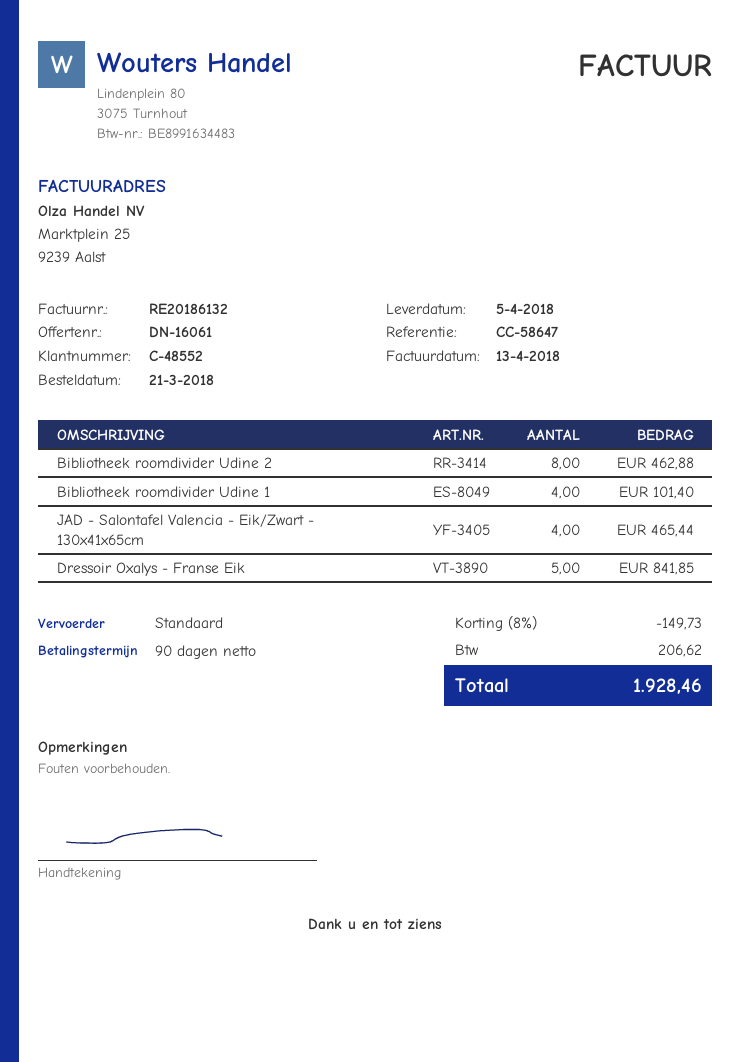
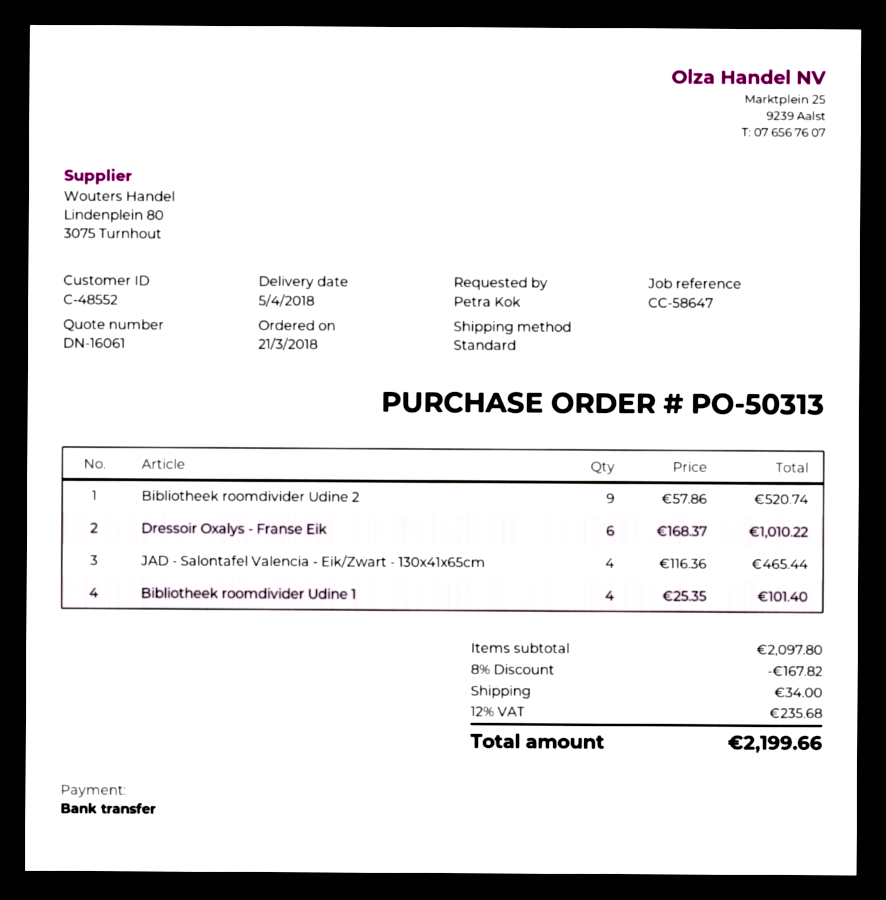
Bibliotheek roomdivider Udine 2: 8 for 462.88 -> 9 for 520.74
Dressoir Oxalys - Franse Eik: 5 for 841.85 -> 6 for 1010.22
discount: 8% = 149.73 -> 8% = 167.82
shipping: none -> 34.00
tax: 206.62 -> 235.68
total: 1928.46 -> 2199.66

